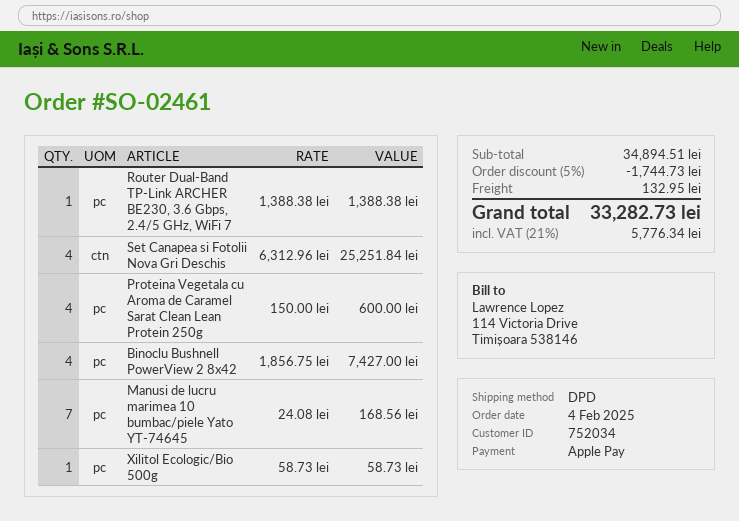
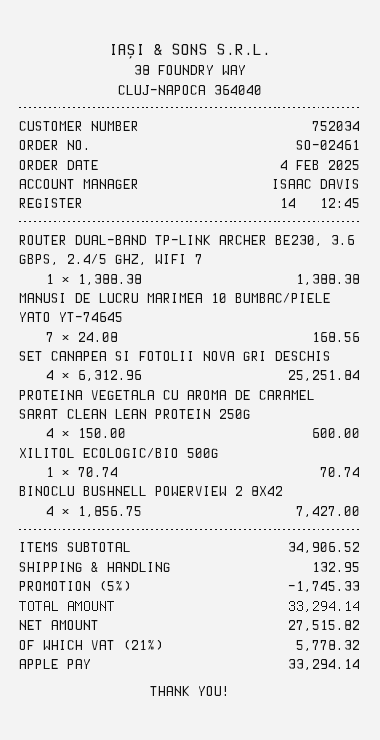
Xilitol Ecologic/Bio 500g: 1 x 58.73 = 58.73 -> 1 x 70.74 = 70.74
subtotal: 34894.51 -> 34906.52
discount: 5% = 1744.73 -> 5% = 1745.33
tax: 21% = 5776.34 -> 21% = 5778.32
total: 33282.73 -> 33294.14

